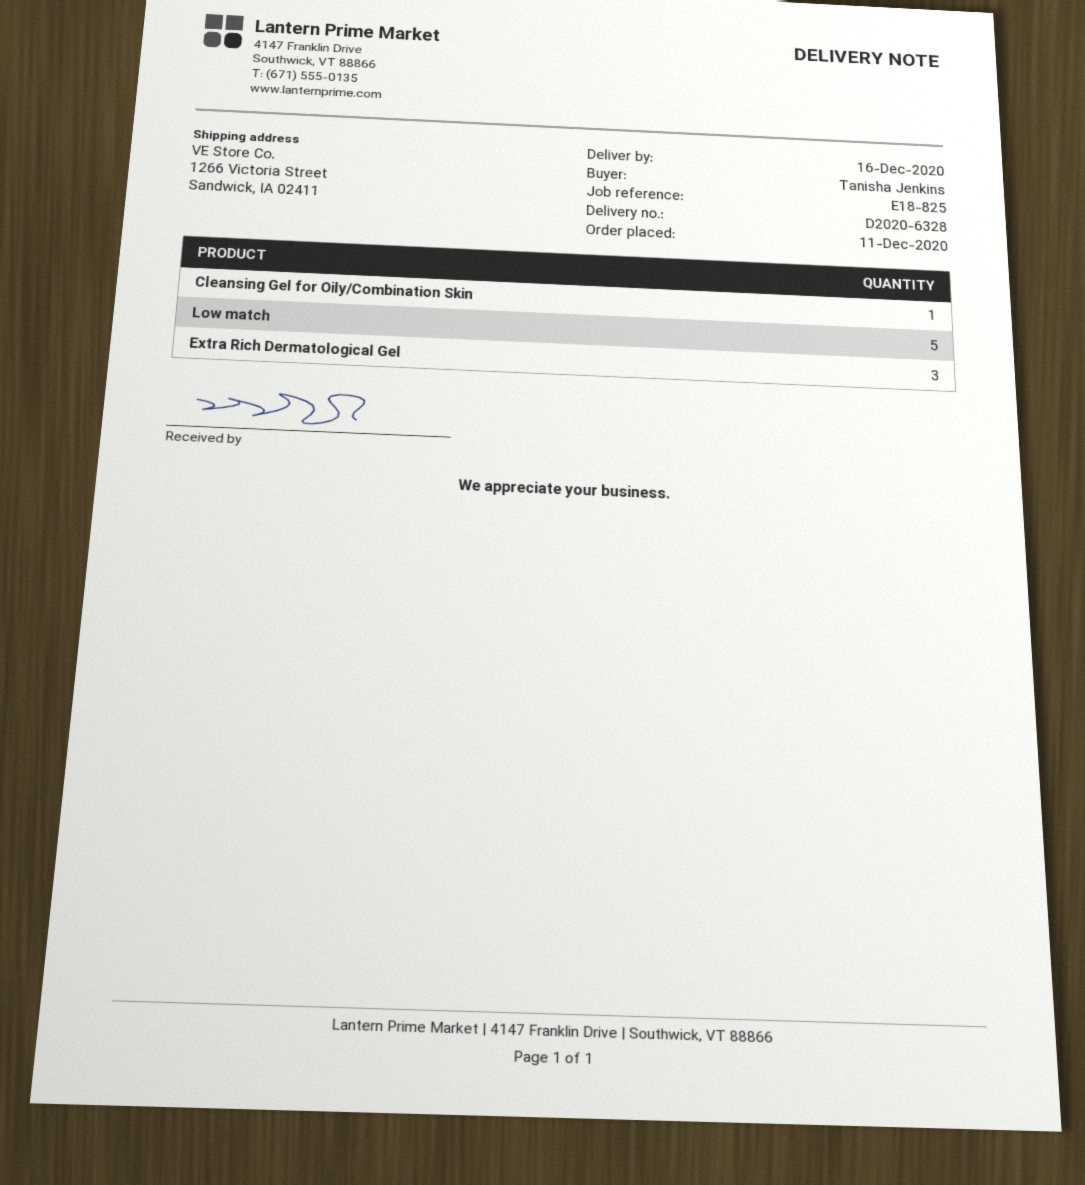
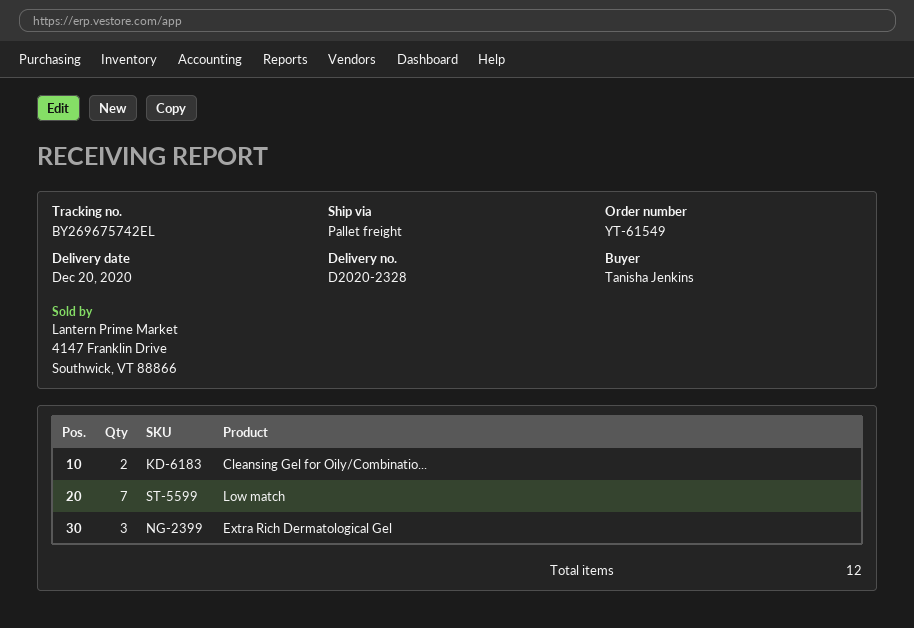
delivery note number: D2020-6328 -> D2020-2328
delivery date: 2020-12-16 -> 2020-12-20
Cleansing Gel for Oily/Combination Skin: 1 -> 2
Low match: 5 -> 7

